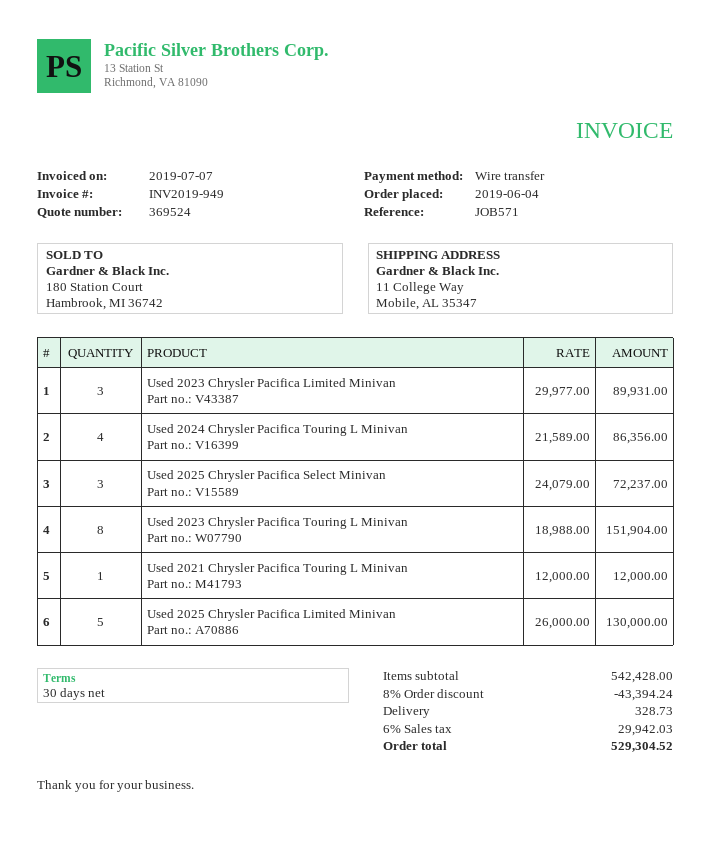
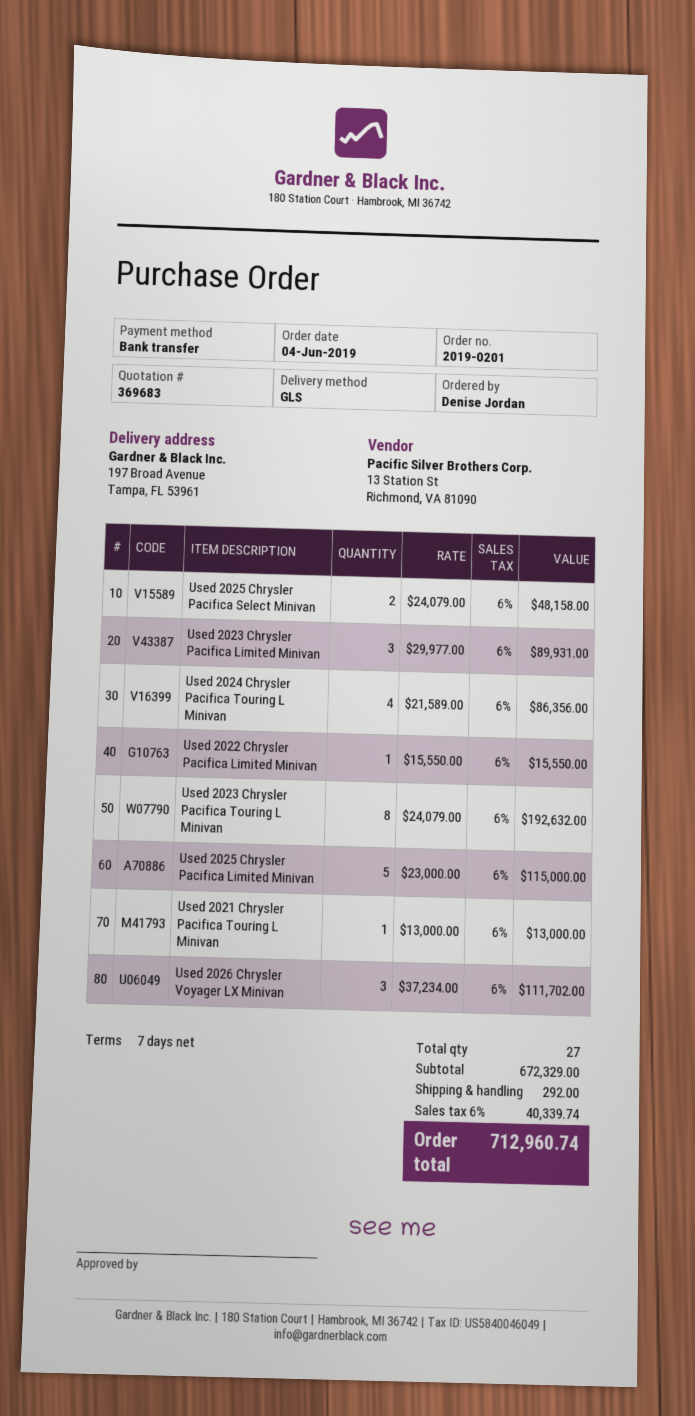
quote number: 369524 -> 369683
payment terms: 30 days -> 7 days
ship to: 11 College Way, Mobile, AL 35347 -> 197 Broad Avenue, Tampa, FL 53961
Used 2025 Chrysler Pacifica Select Minivan: 3 x 24079.00 = 72237.00 -> 2 x 24079.00 = 48158.00
Used 2023 Chrysler Pacifica Touring L Minivan: 8 x 18988.00 = 151904.00 -> 8 x 24079.00 = 192632.00
Used 2021 Chrysler Pacifica Touring L Minivan: 1 x 12000.00 = 12000.00 -> 1 x 13000.00 = 13000.00
Used 2025 Chrysler Pacifica Limited Minivan: 5 x 26000.00 = 130000.00 -> 5 x 23000.00 = 115000.00
Used 2022 Chrysler Pacifica Limited Minivan: none -> 1 x 15550.00 = 15550.00
Used 2026 Chrysler Voyager LX Minivan: none -> 3 x 37234.00 = 111702.00
subtotal: 542428.00 -> 672329.00
discount: 8% = 43394.24 -> none
shipping: 328.73 -> 292.00
tax: 6% = 29942.03 -> 6% = 40339.74
total: 529304.52 -> 712960.74

